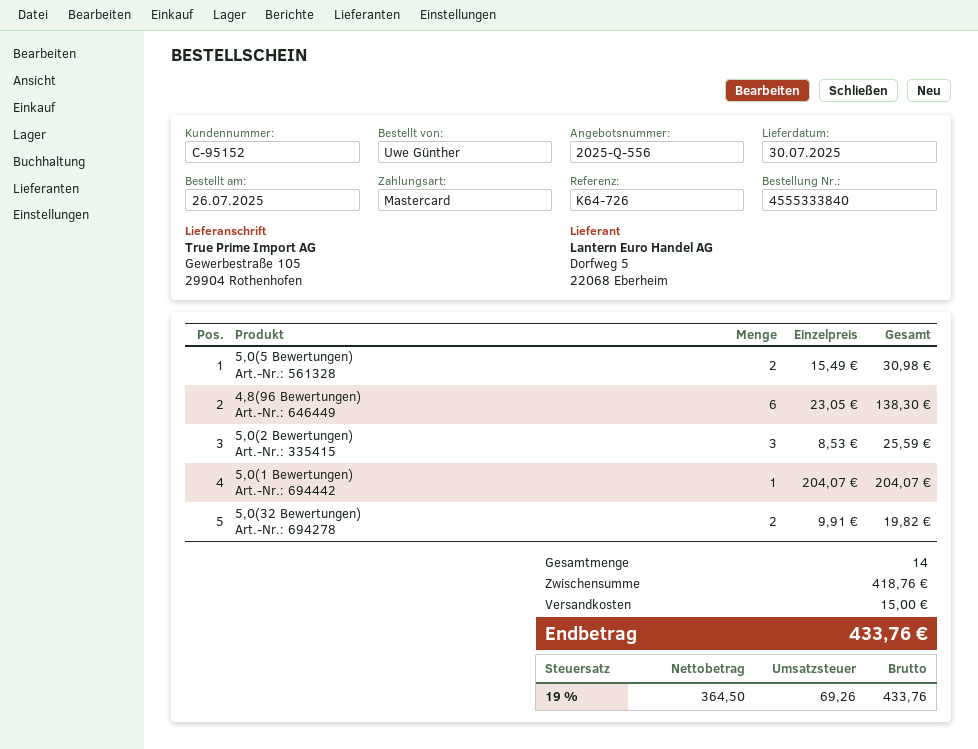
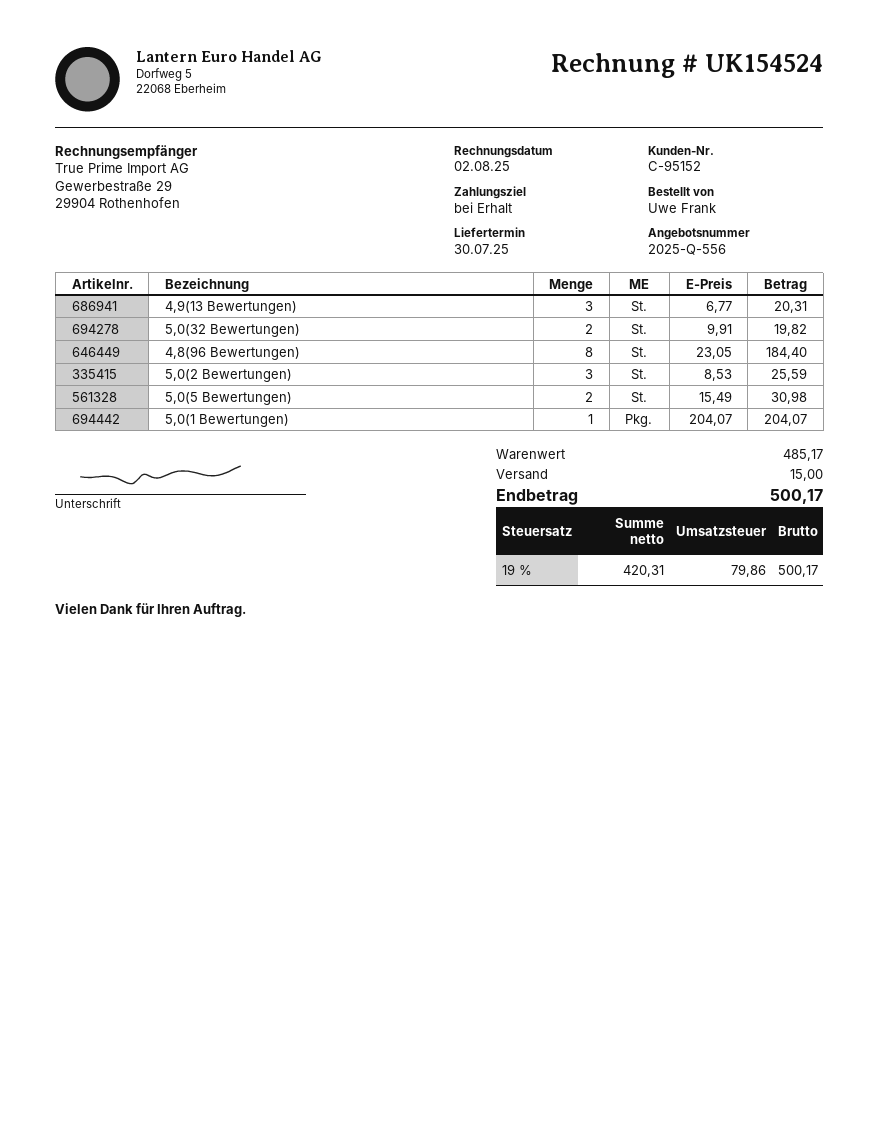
ordered by: Uwe Günther -> Uwe Frank
4,8(96 Bewertungen): 6 x 23.05 = 138.30 -> 8 x 23.05 = 184.40
4,9(13 Bewertungen): none -> 3 x 6.77 = 20.31
subtotal: 418.76 -> 485.17
net: 364.50 -> 420.31
tax: 19% = 69.26 -> 19% = 79.86
total: 433.76 -> 500.17

